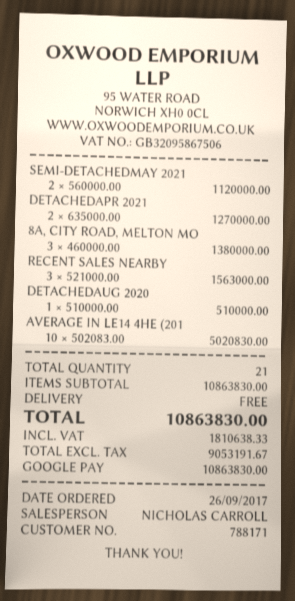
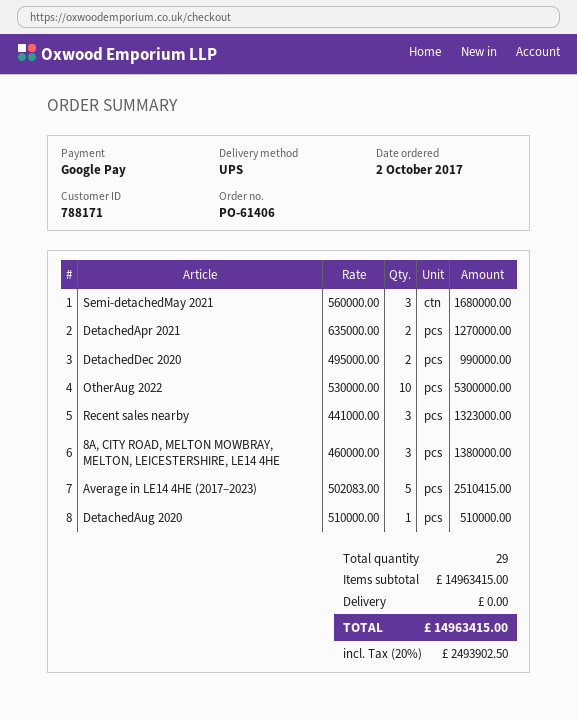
order date: 2017-09-26 -> 2017-10-02
SEMI-DETACHEDMAY 2021: 2 x 560000.00 = 1120000.00 -> 3 x 560000.00 = 1680000.00
RECENT SALES NEARBY: 3 x 521000.00 = 1563000.00 -> 3 x 441000.00 = 1323000.00
AVERAGE IN LE14 4HE (201: 10 x 502083.00 = 5020830.00 -> 5 x 502083.00 = 2510415.00
DetachedDec 2020: none -> 2 x 495000.00 = 990000.00
OtherAug 2022: none -> 10 x 530000.00 = 5300000.00
total quantity: 21 -> 29
subtotal: 10863830.00 -> 14963415.00
tax: 1810638.33 -> 2493902.50
total: 10863830.00 -> 14963415.00

